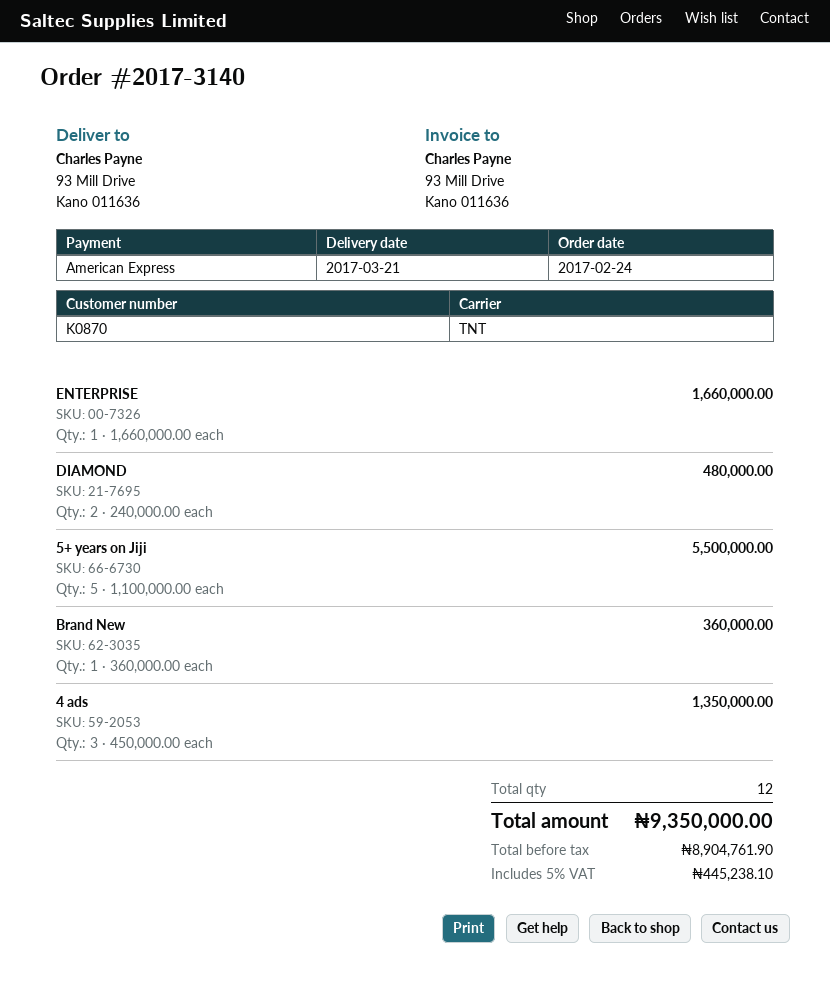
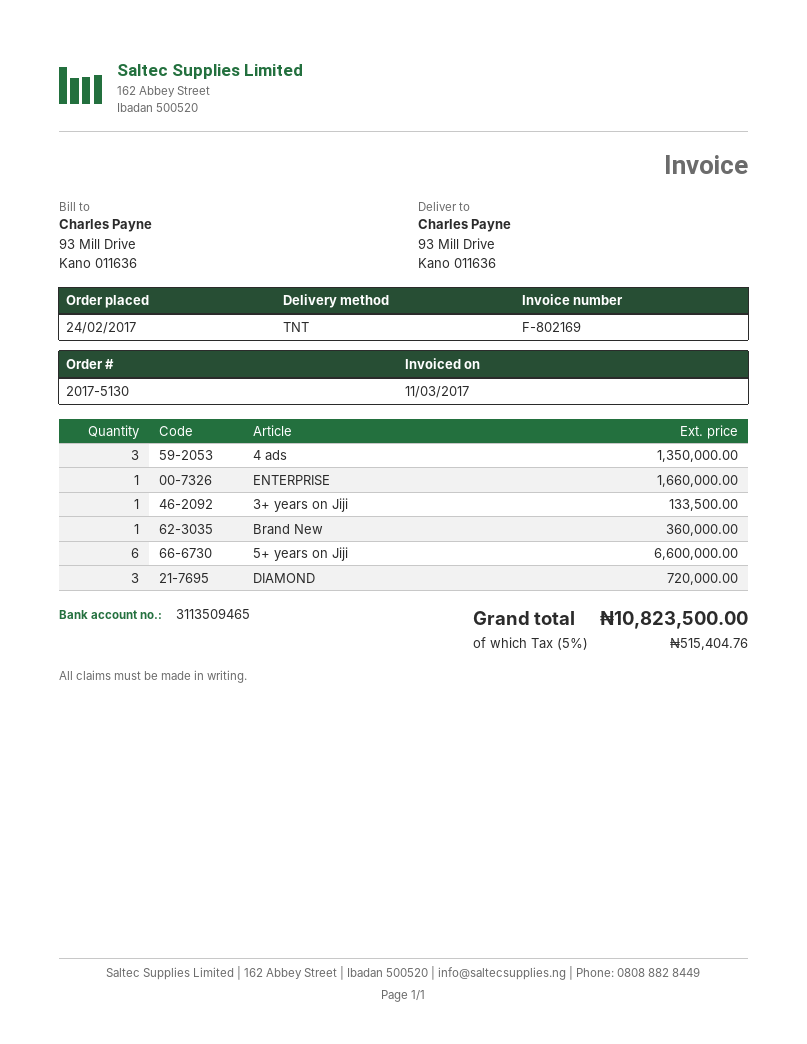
order number: 2017-3140 -> 2017-5130
DIAMOND: 2 for 480000.00 -> 3 for 720000.00
5+ years on Jiji: 5 for 5500000.00 -> 6 for 6600000.00
3+ years on Jiji: none -> 1 for 133500.00
tax: 5% = 445238.10 -> 5% = 515404.76
total: 9350000.00 -> 10823500.00

